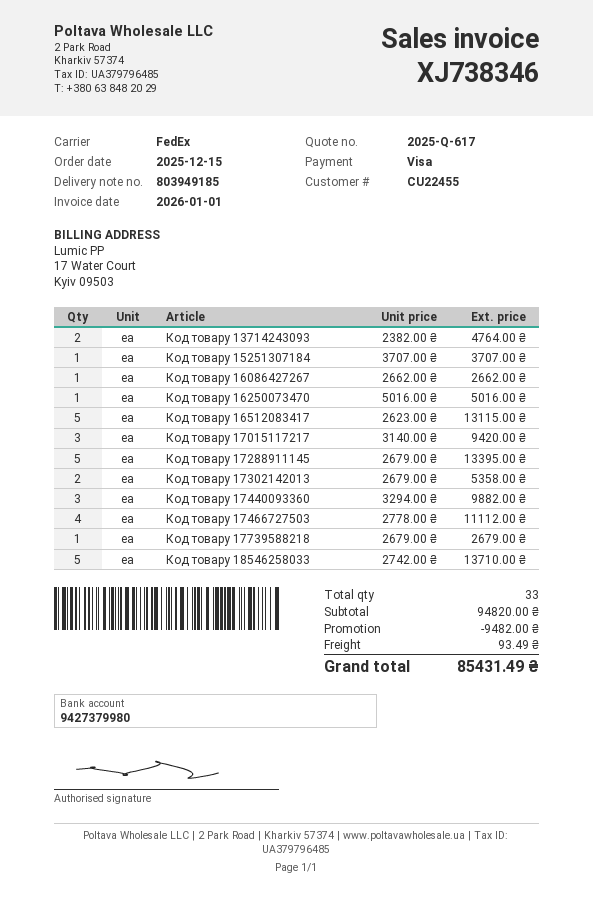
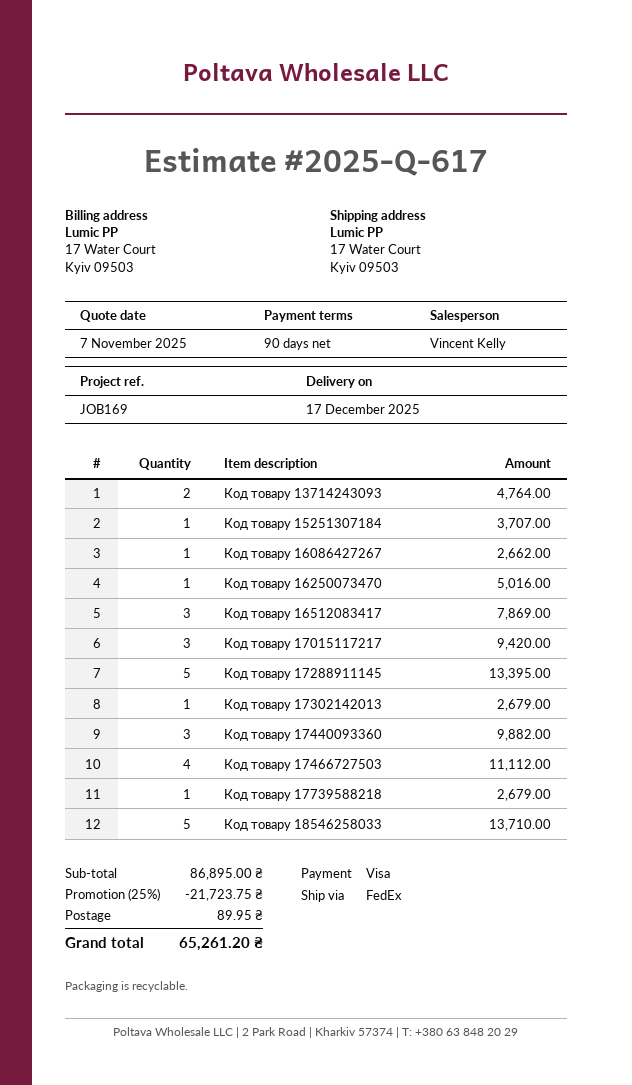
Код товару 16512083417: 5 for 13115.00 -> 3 for 7869.00
Код товару 17302142013: 2 for 5358.00 -> 1 for 2679.00
subtotal: 94820.00 -> 86895.00
discount: 9482.00 -> 21723.75
shipping: 93.49 -> 89.95
total: 85431.49 -> 65261.20

